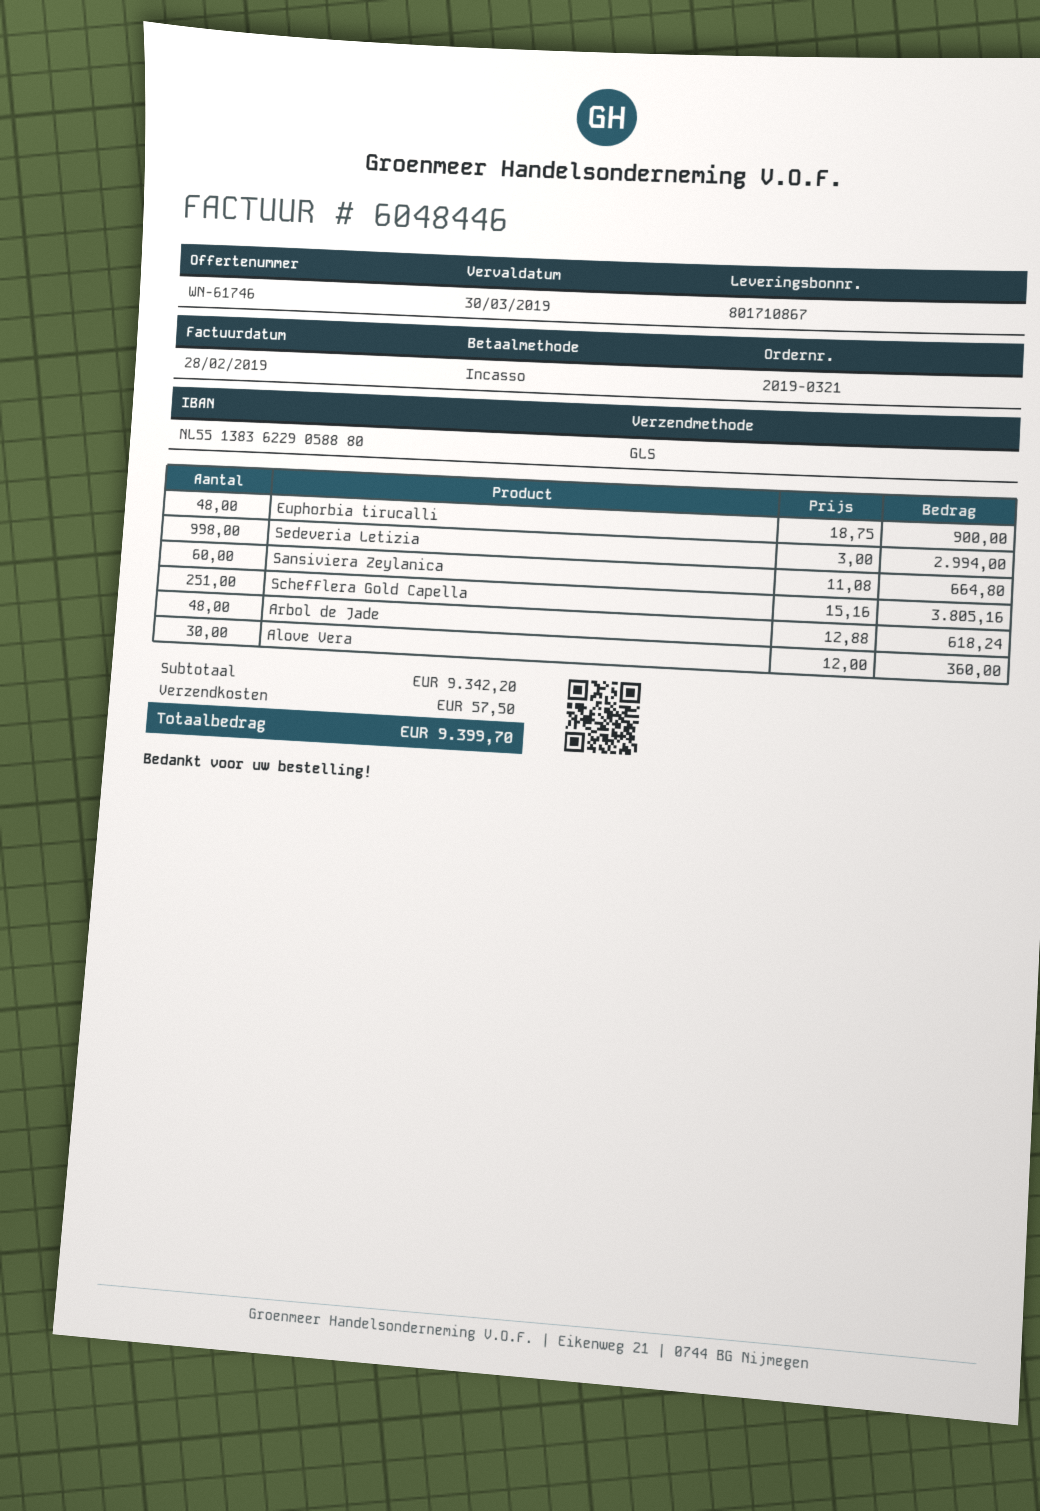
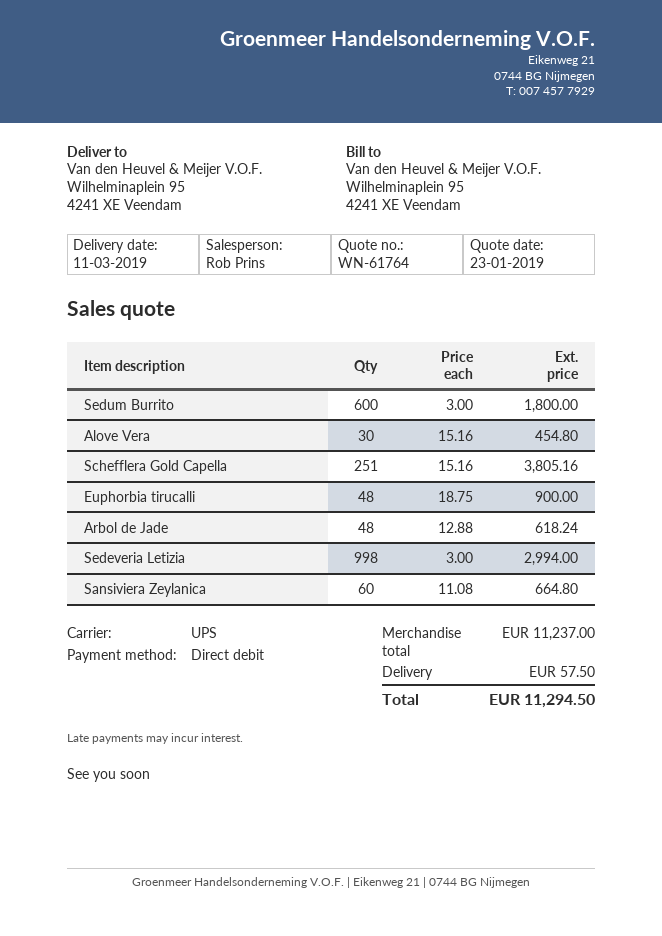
quote number: WN-61746 -> WN-61764
shipping method: GLS -> UPS
Alove Vera: 30 x 12.00 = 360.00 -> 30 x 15.16 = 454.80
Sedum Burrito: none -> 600 x 3.00 = 1800.00
subtotal: 9342.20 -> 11237.00
total: 9399.70 -> 11294.50

